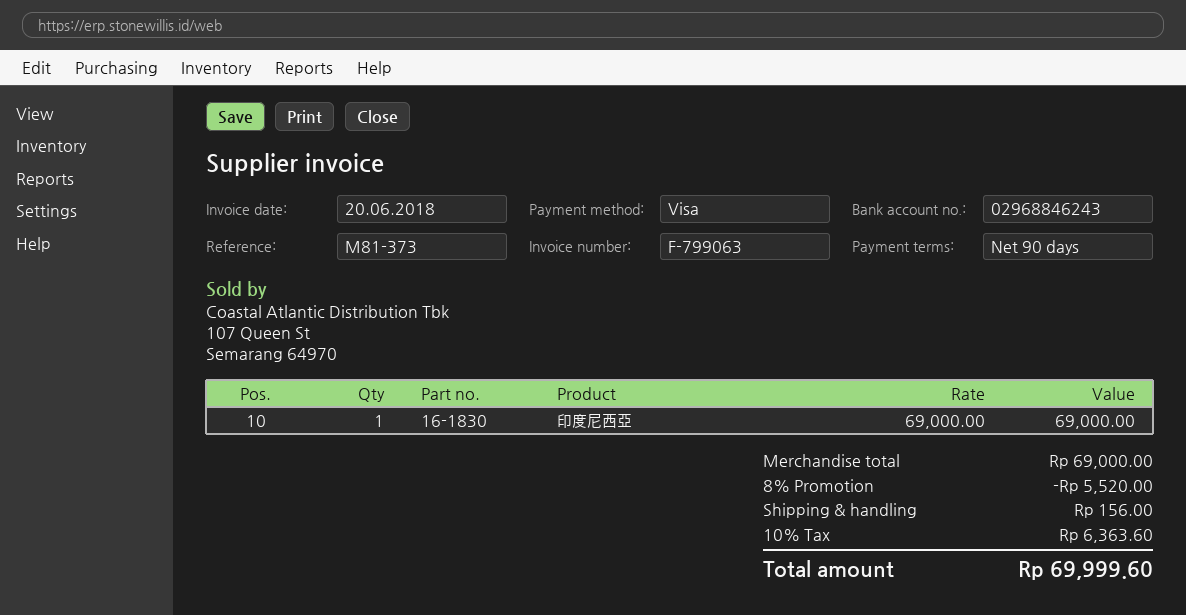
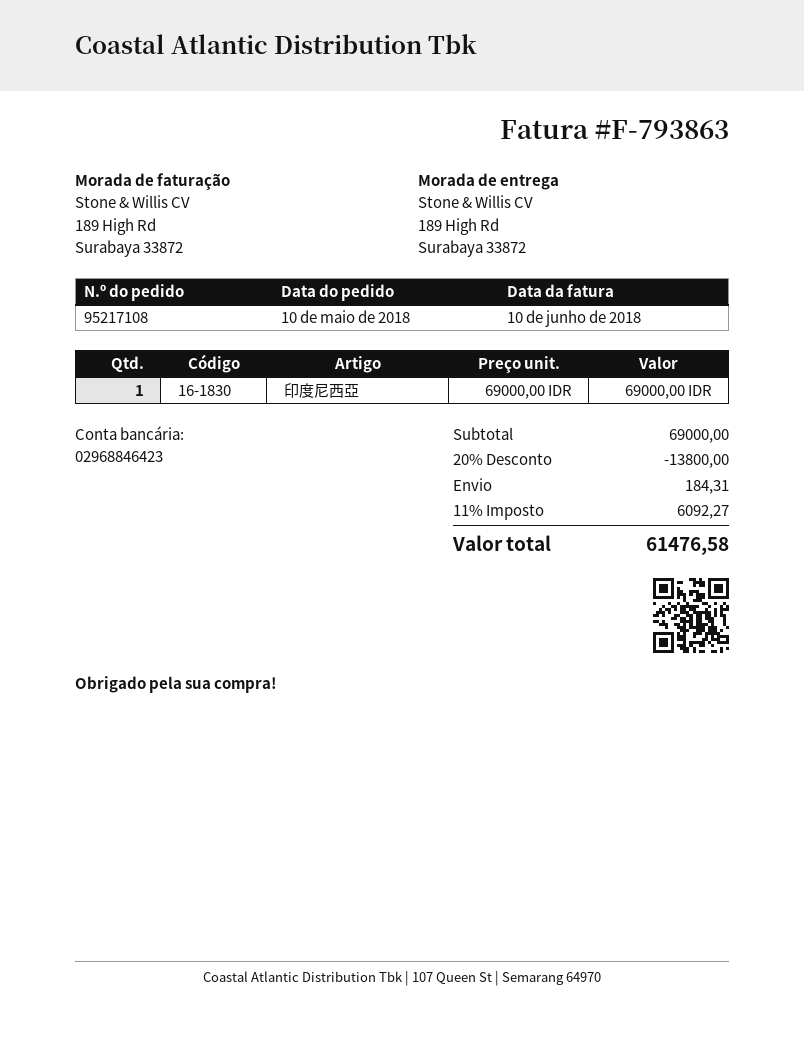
invoice number: F-799063 -> F-793863
invoice date: 2018-06-20 -> 2018-06-10
bank account: 02968846243 -> 02968846423
discount: 8% = 5520.00 -> 20% = 13800.00
shipping: 156.00 -> 184.31
tax: 10% = 6363.60 -> 11% = 6092.27
total: 69999.60 -> 61476.58

